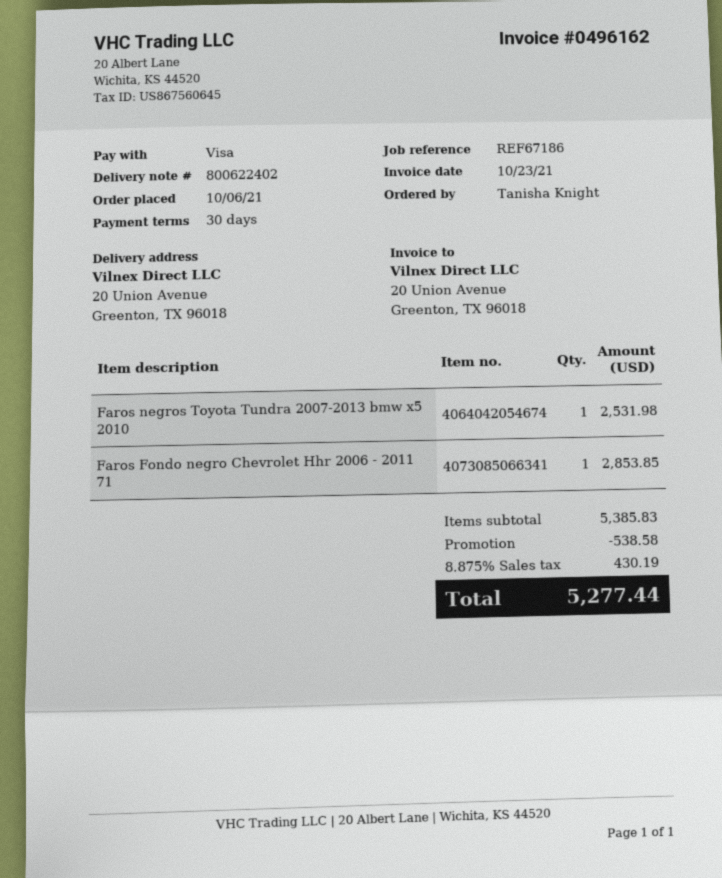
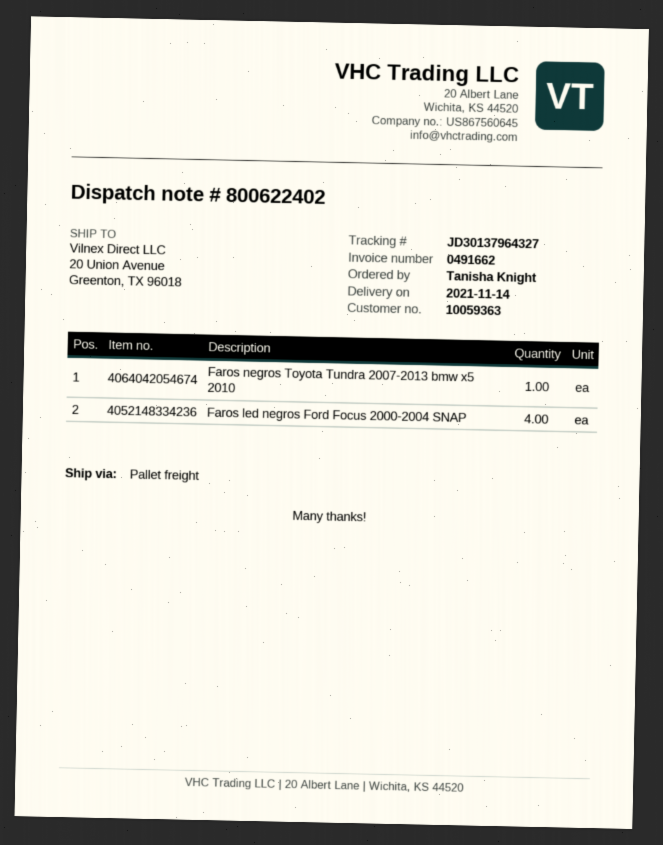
invoice number: 0496162 -> 0491662
Faros Fondo negro Chevrolet Hhr 2006 - 2011 71: 1 -> none
Faros led negros Ford Focus 2000-2004 SNAP: none -> 4

